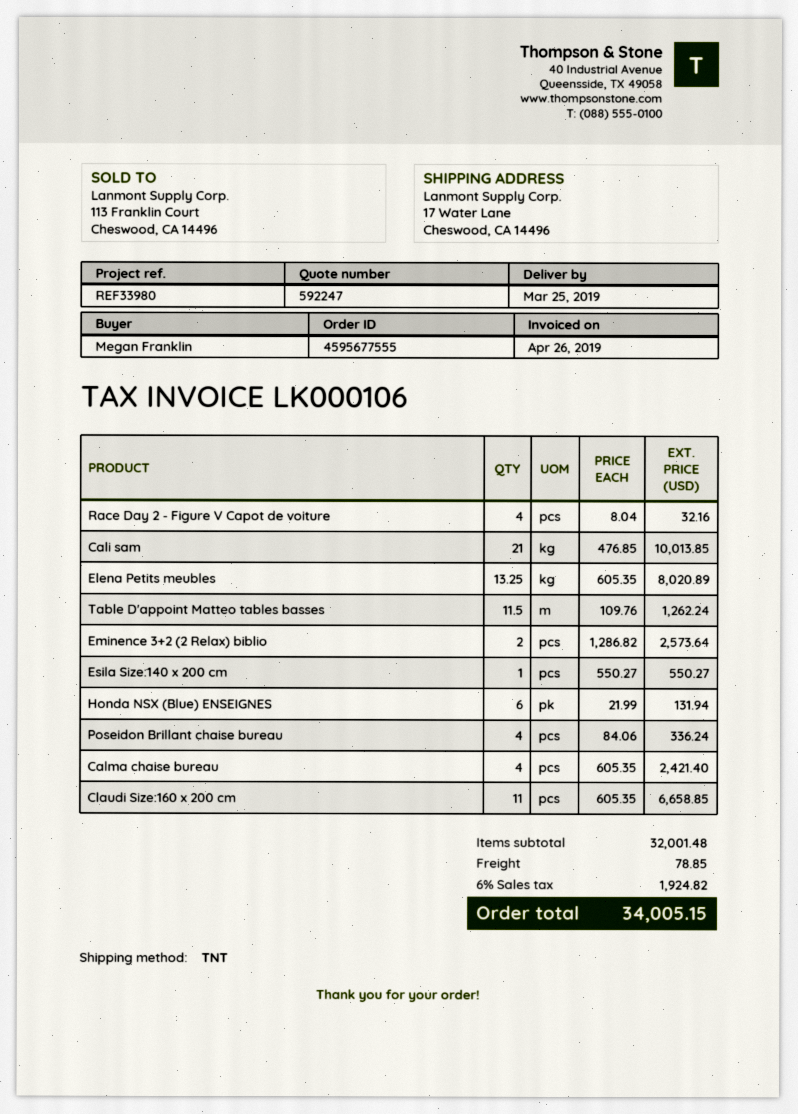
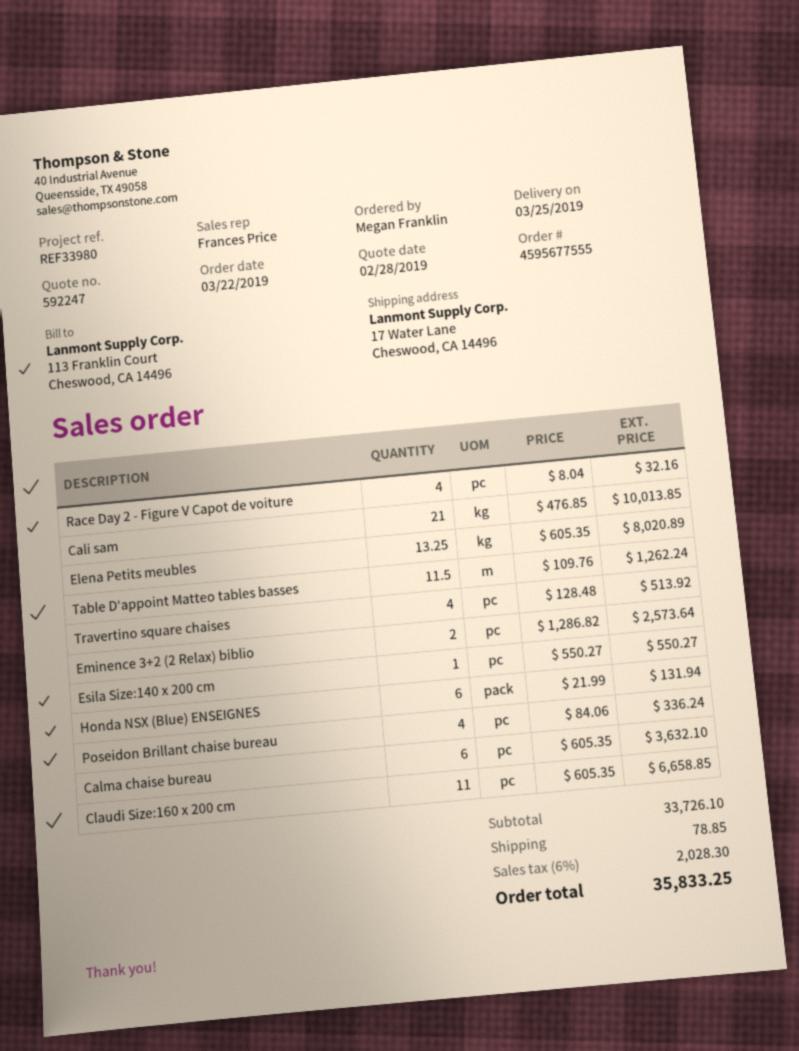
Calma chaise bureau: 4 x 605.35 = 2421.40 -> 6 x 605.35 = 3632.10
Travertino square chaises: none -> 4 x 128.48 = 513.92
subtotal: 32001.48 -> 33726.10
tax: 6% = 1924.82 -> 6% = 2028.30
total: 34005.15 -> 35833.25

